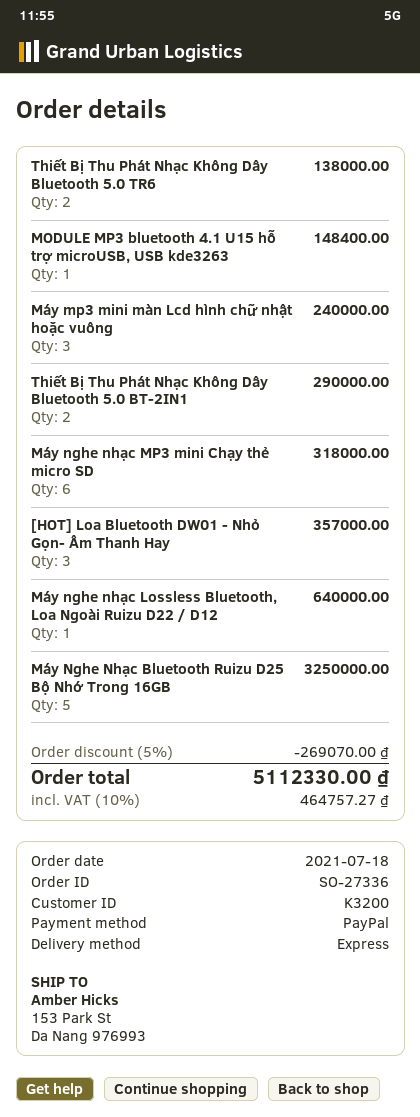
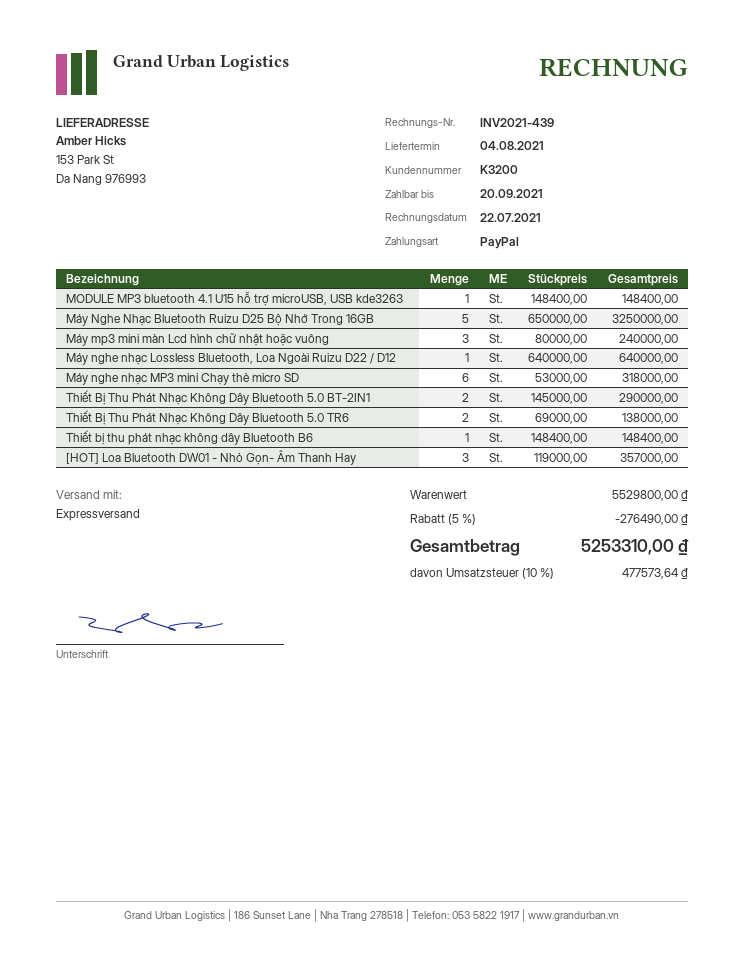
Thiết bị thu phát nhạc không dây Bluetooth B6: none -> 1 for 148400.00
discount: 5% = 269070.00 -> 5% = 276490.00
tax: 10% = 464757.27 -> 10% = 477573.64
total: 5112330.00 -> 5253310.00

